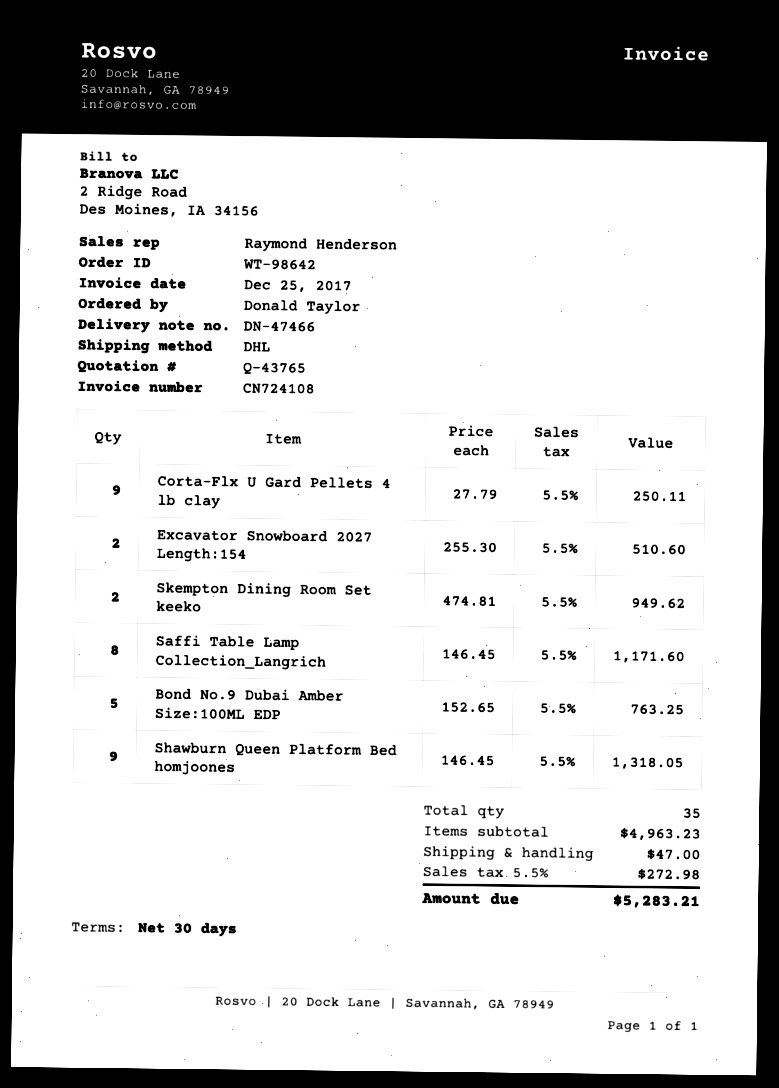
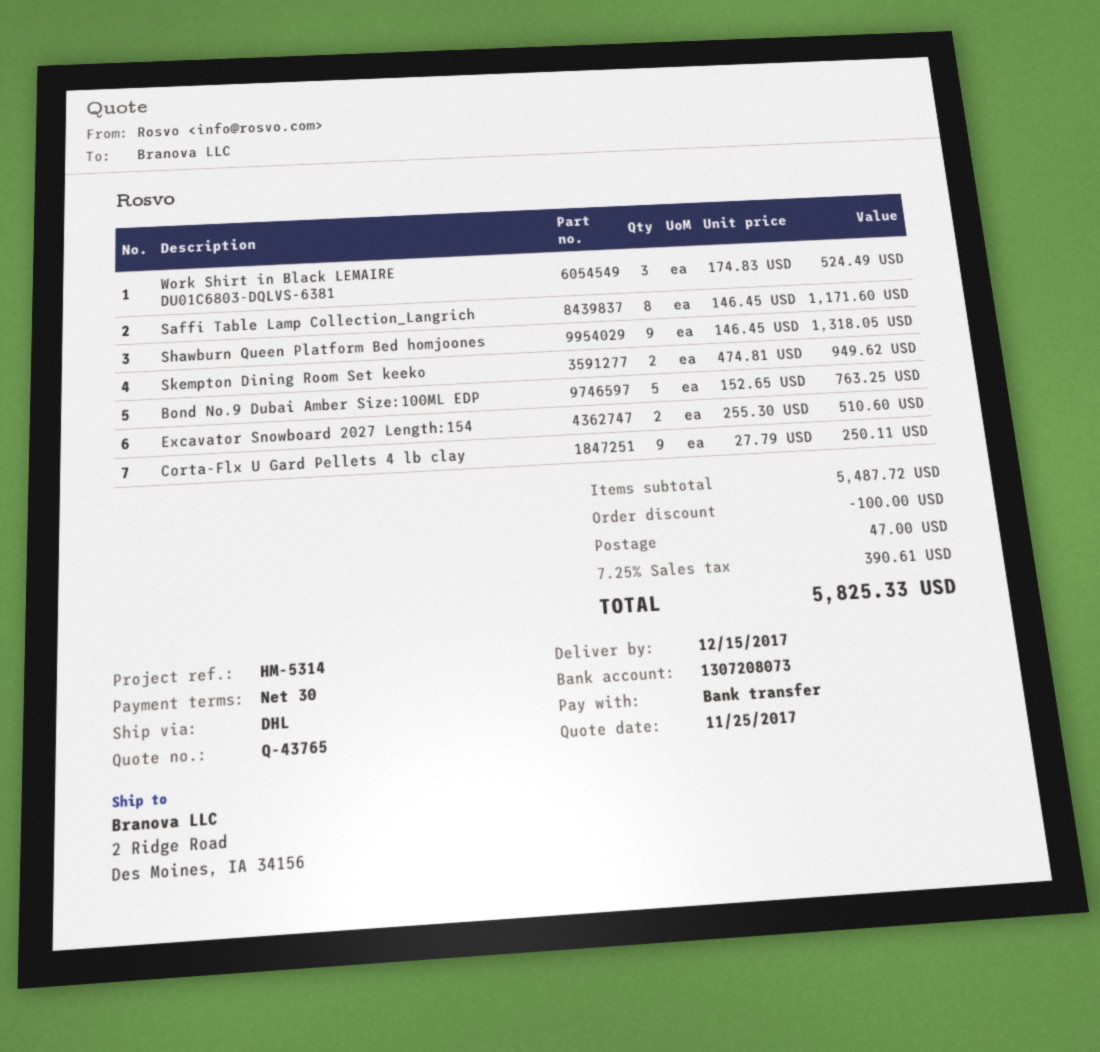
Work Shirt in Black LEMAIRE DU01C6803-DQLVS-6381: none -> 3 x 174.83 = 524.49
subtotal: 4963.23 -> 5487.72
discount: none -> 100.00
tax: 5.5% = 272.98 -> 7.25% = 390.61
total: 5283.21 -> 5825.33

